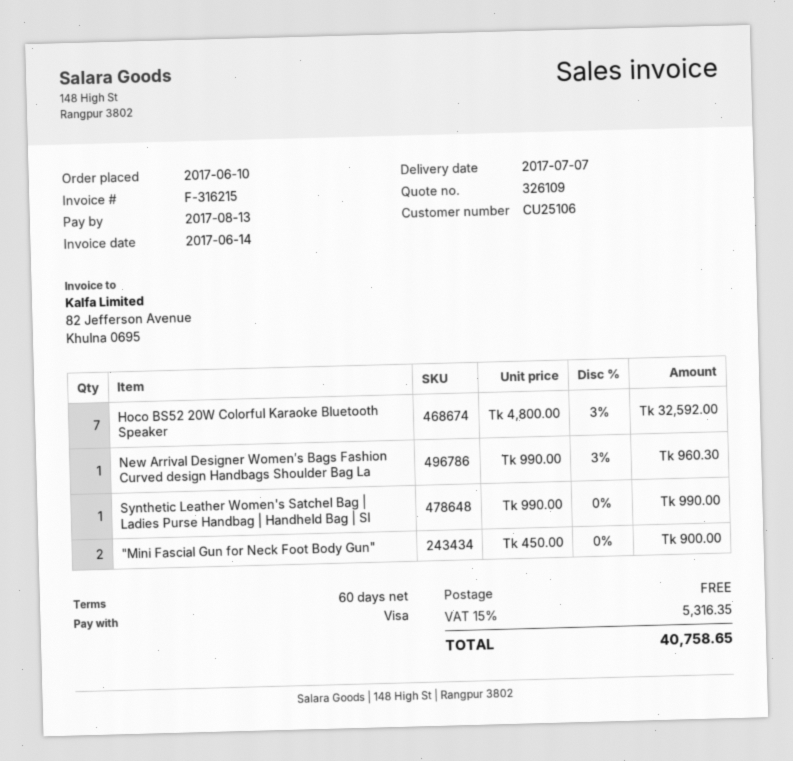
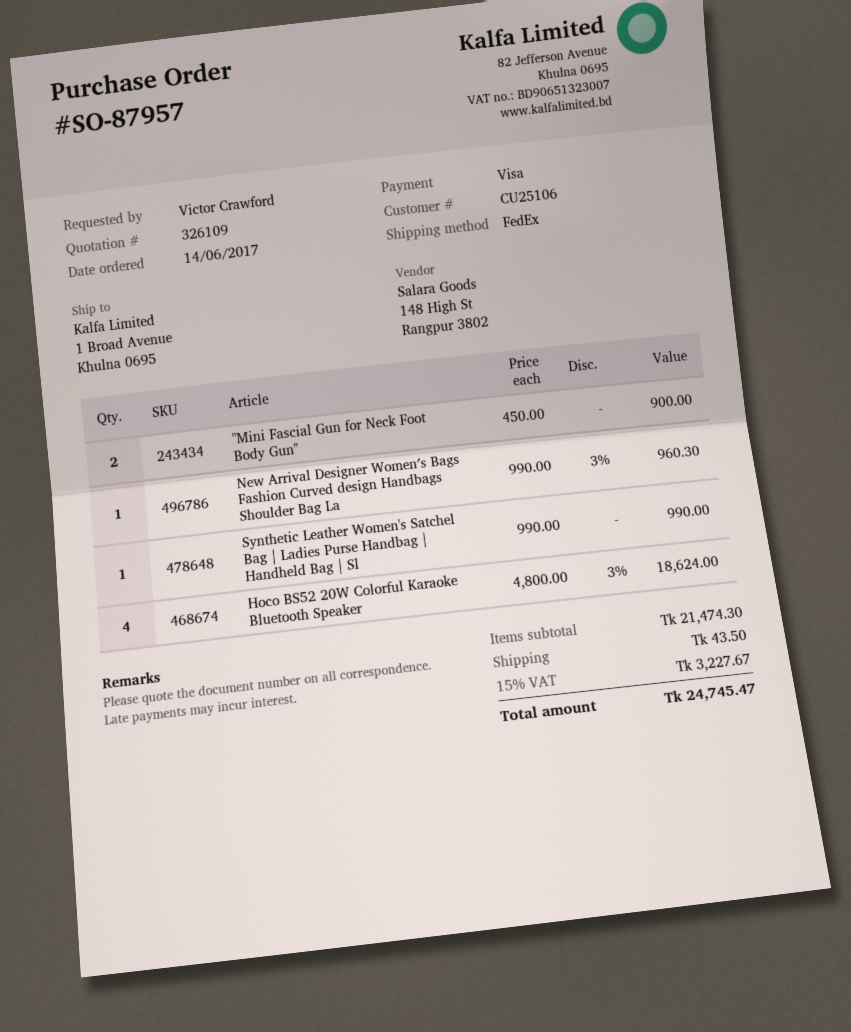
order date: 2017-06-10 -> 2017-06-14
Hoco BS52 20W Colorful Karaoke Bluetooth Speaker: 7 x 4800.00 - 3% = 32592.00 -> 4 x 4800.00 - 3% = 18624.00
shipping: 0.00 -> 43.50
tax: 15% = 5316.35 -> 15% = 3227.67
total: 40758.65 -> 24745.47

